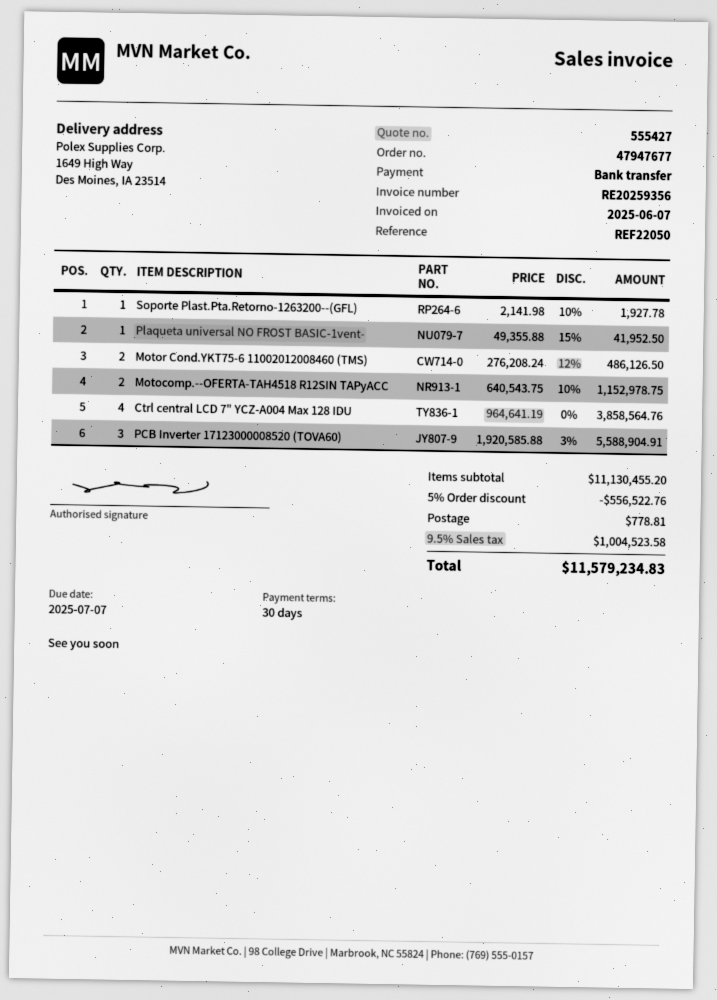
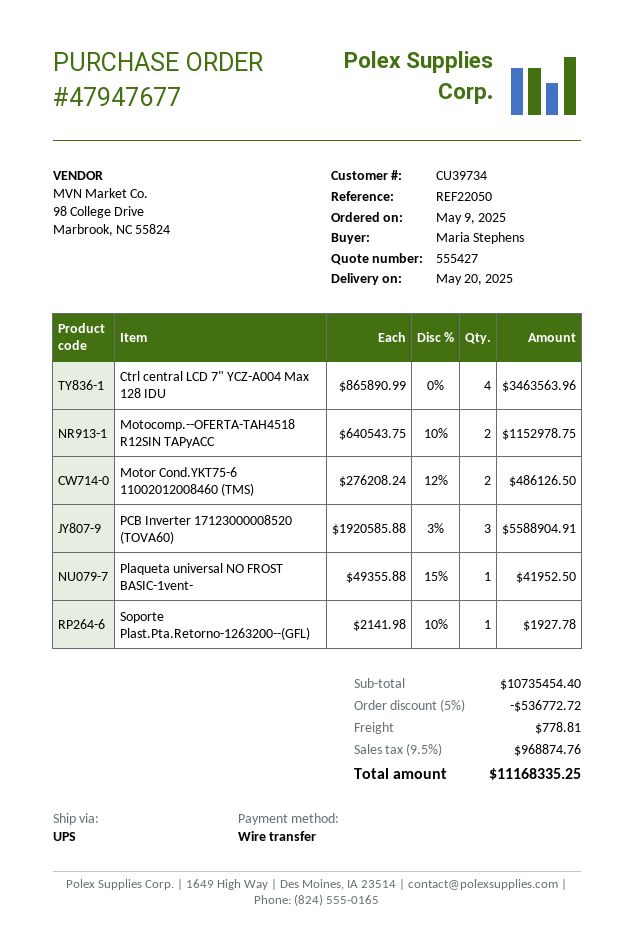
Ctrl central LCD 7" YCZ-A004 Max 128 IDU: 4 x 964641.19 = 3858564.76 -> 4 x 865890.99 = 3463563.96
subtotal: 11130455.20 -> 10735454.40
discount: 5% = 556522.76 -> 5% = 536772.72
tax: 9.5% = 1004523.58 -> 9.5% = 968874.76
total: 11579234.83 -> 11168335.25

